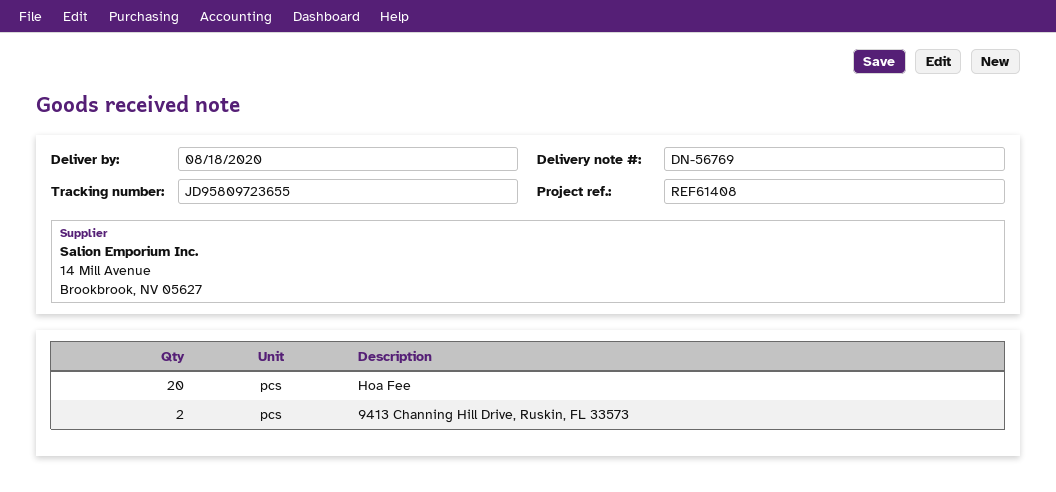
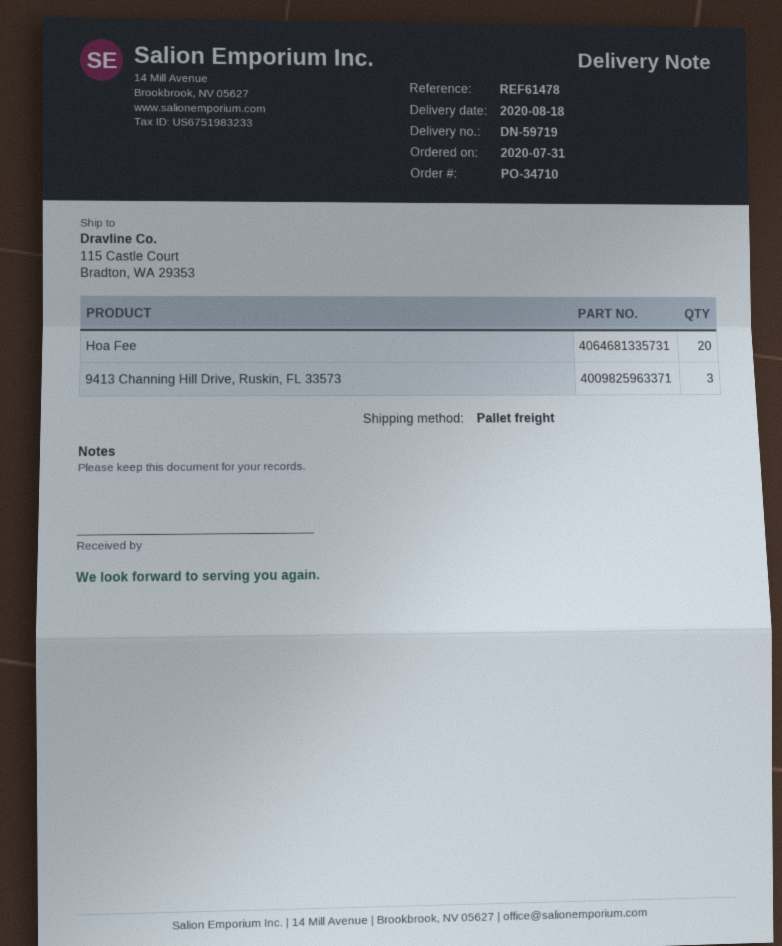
delivery note number: DN-56769 -> DN-59719
reference: REF61408 -> REF61478
9413 Channing Hill Drive, Ruskin, FL 33573: 2 -> 3

